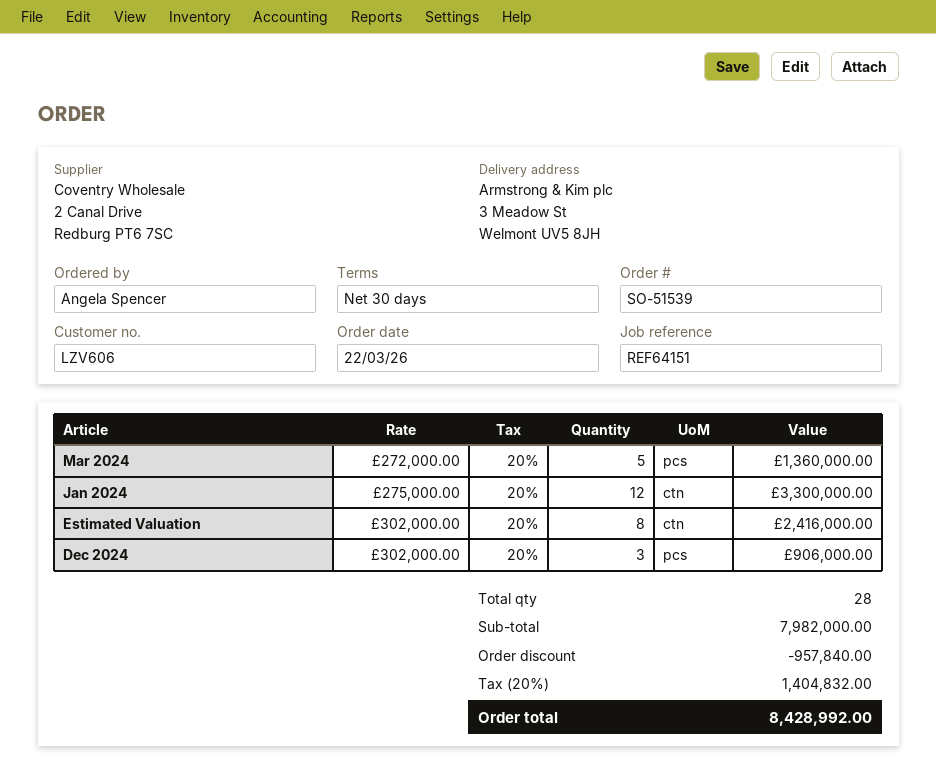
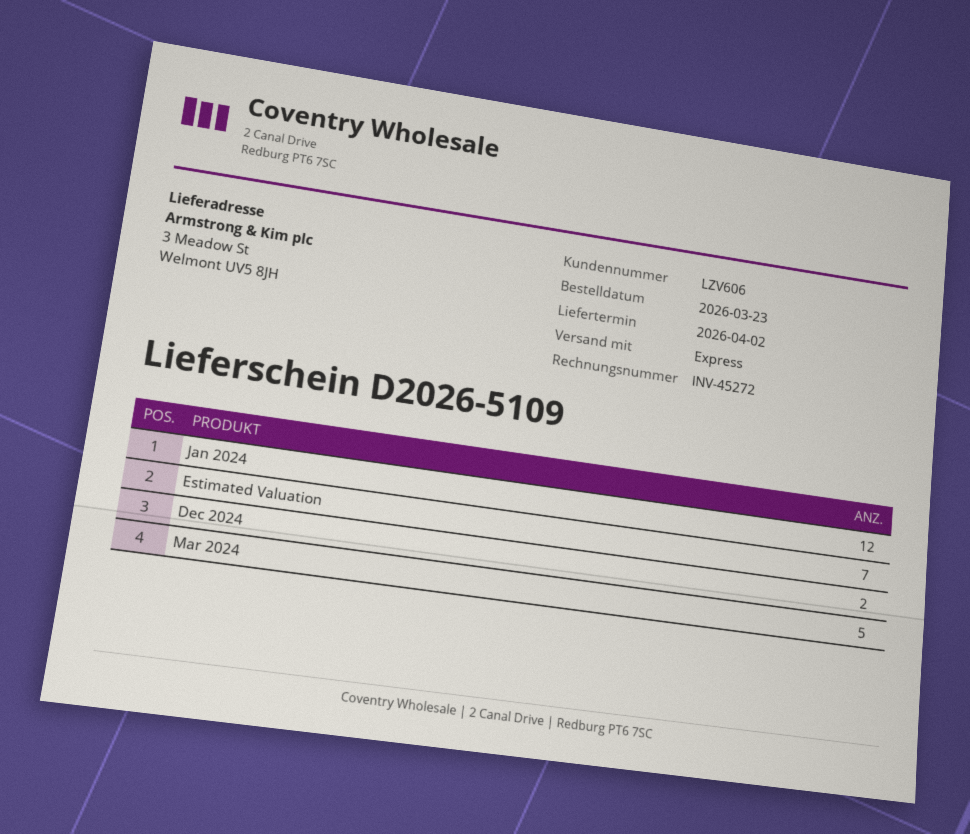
order date: 2026-03-22 -> 2026-03-23
Estimated Valuation: 8 -> 7
Dec 2024: 3 -> 2

